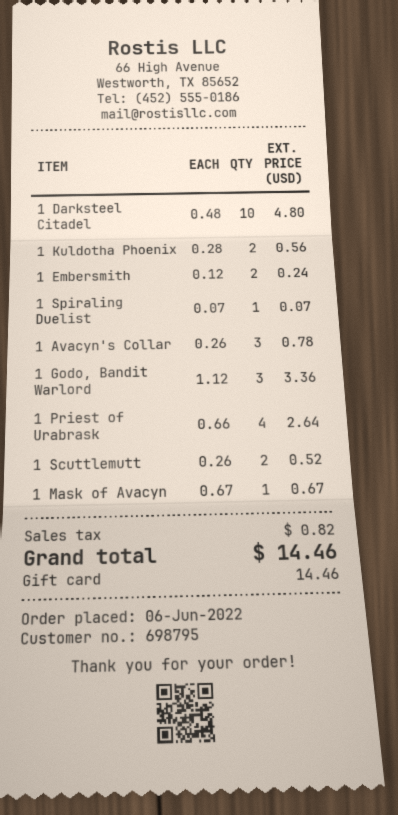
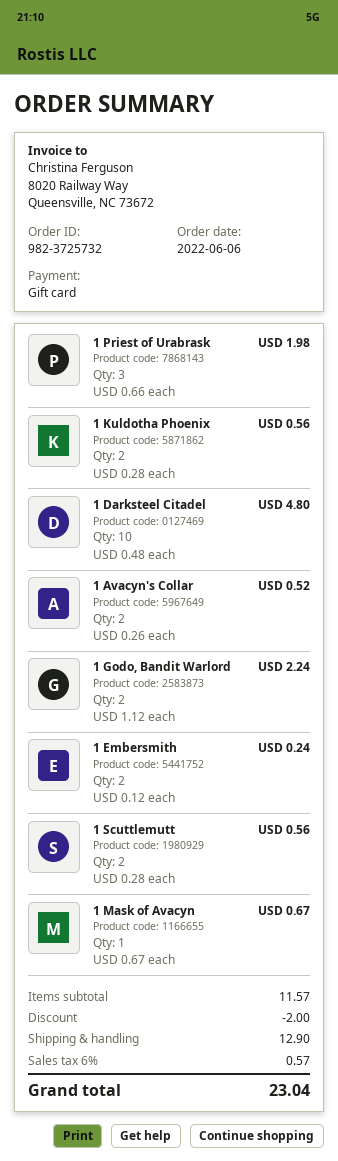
1 Spiraling Duelist: 1 x 0.07 = 0.07 -> none
1 Avacyn's Collar: 3 x 0.26 = 0.78 -> 2 x 0.26 = 0.52
1 Godo, Bandit Warlord: 3 x 1.12 = 3.36 -> 2 x 1.12 = 2.24
1 Priest of Urabrask: 4 x 0.66 = 2.64 -> 3 x 0.66 = 1.98
1 Scuttlemutt: 2 x 0.26 = 0.52 -> 2 x 0.28 = 0.56
discount: none -> 2.00
shipping: none -> 12.90
tax: 0.82 -> 0.57
total: 14.46 -> 23.04

